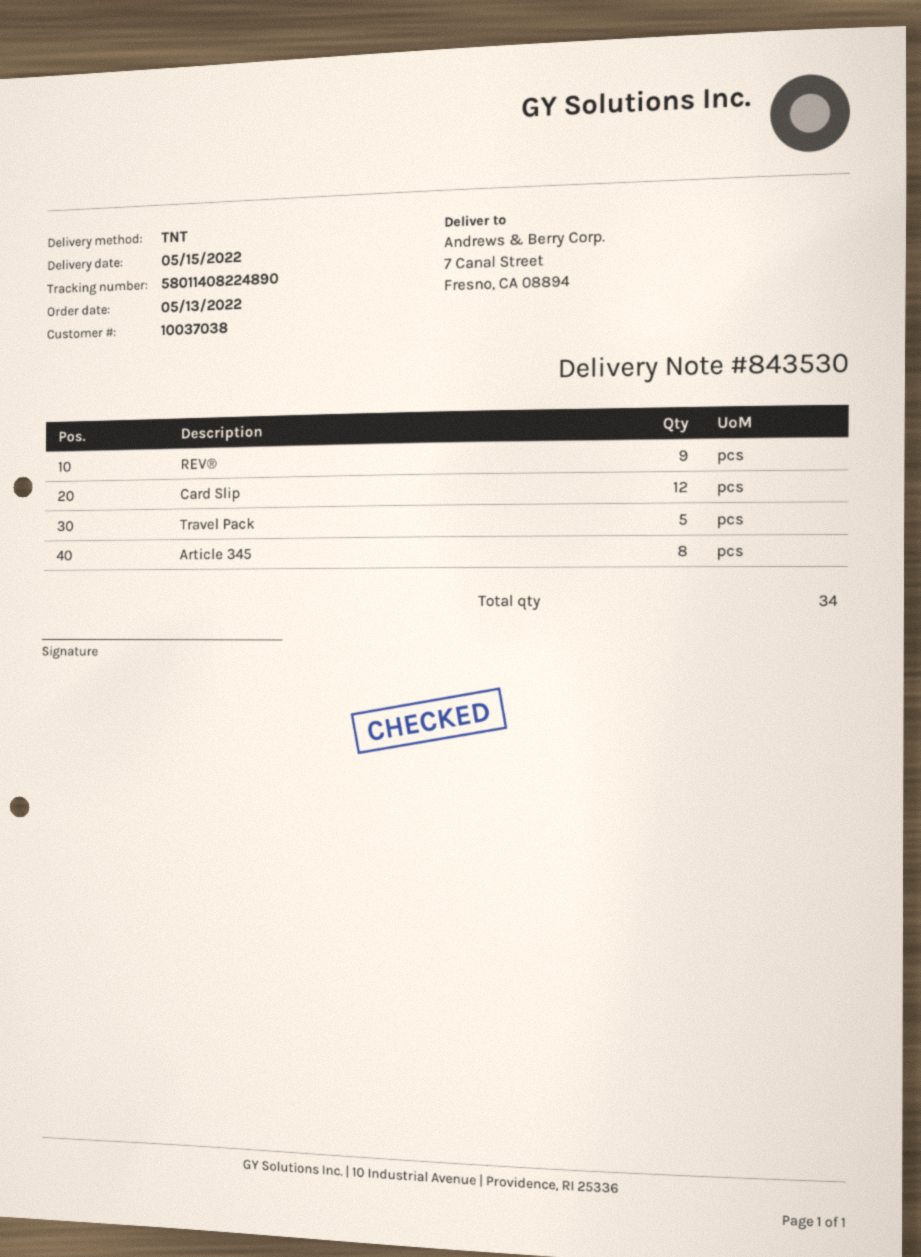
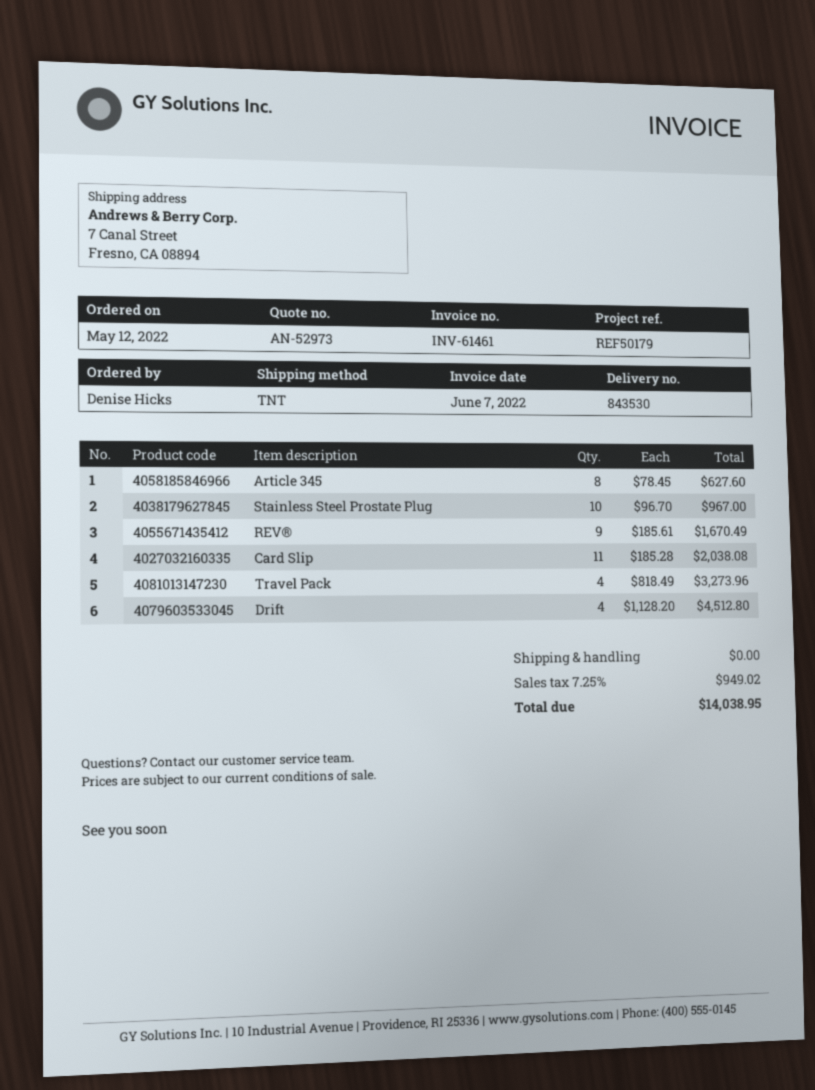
order date: 2022-05-13 -> 2022-05-12
Card Slip: 12 -> 11
Travel Pack: 5 -> 4
Stainless Steel Prostate Plug: none -> 10
Drift: none -> 4

